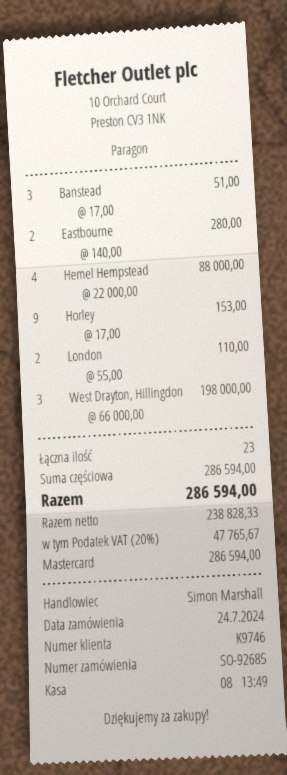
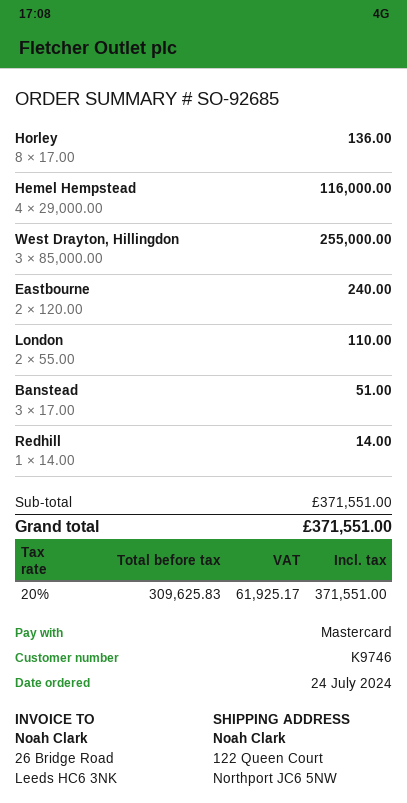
Eastbourne: 2 x 140.00 = 280.00 -> 2 x 120.00 = 240.00
Hemel Hempstead: 4 x 22000.00 = 88000.00 -> 4 x 29000.00 = 116000.00
Horley: 9 x 17.00 = 153.00 -> 8 x 17.00 = 136.00
West Drayton, Hillingdon: 3 x 66000.00 = 198000.00 -> 3 x 85000.00 = 255000.00
Redhill: none -> 1 x 14.00 = 14.00
subtotal: 286594.00 -> 371551.00
net: 238828.33 -> 309625.83
tax: 20% = 47765.67 -> 20% = 61925.17
total: 286594.00 -> 371551.00

